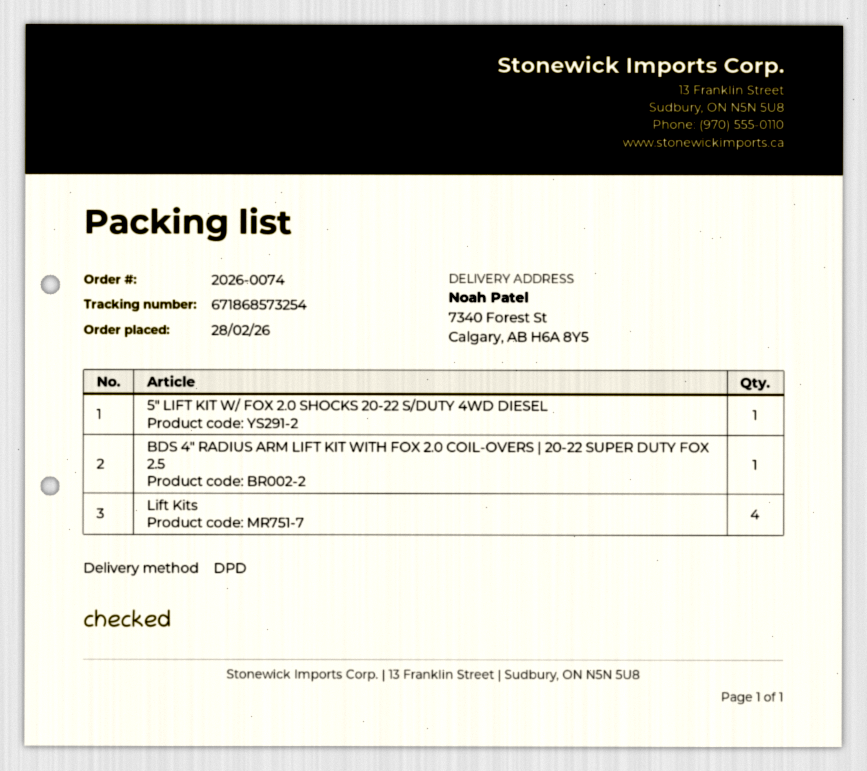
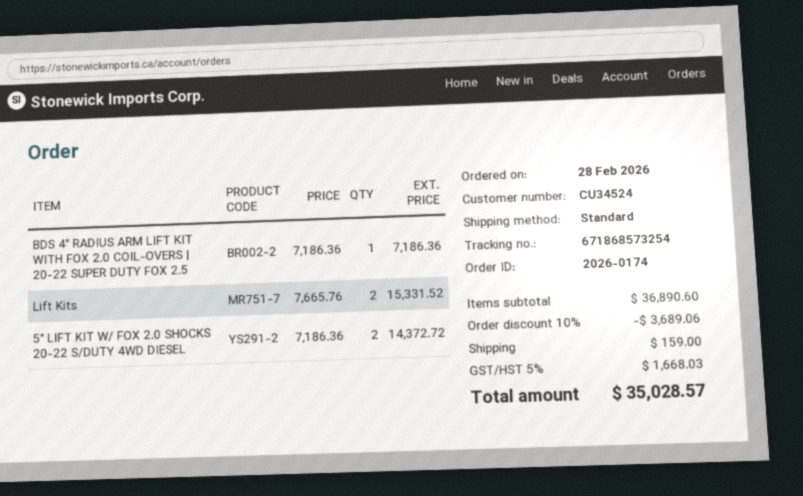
order number: 2026-0074 -> 2026-0174
shipping method: DPD -> standard
5" LIFT KIT W/ FOX 2.0 SHOCKS 20-22 S/DUTY 4WD DIESEL: 1 -> 2
Lift Kits: 4 -> 2

